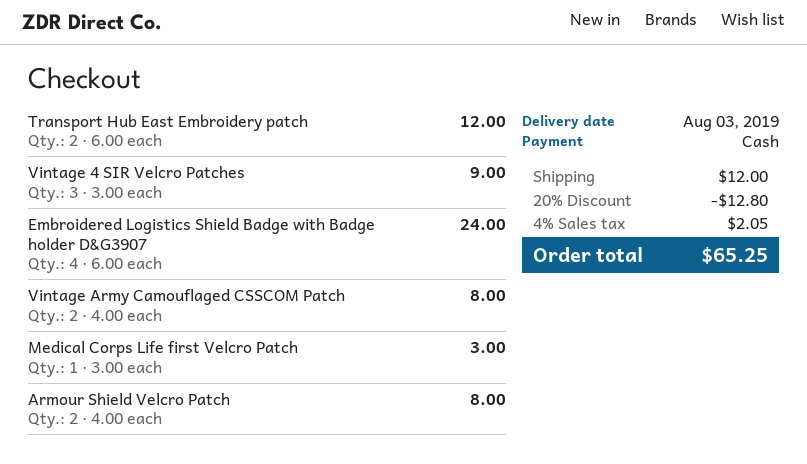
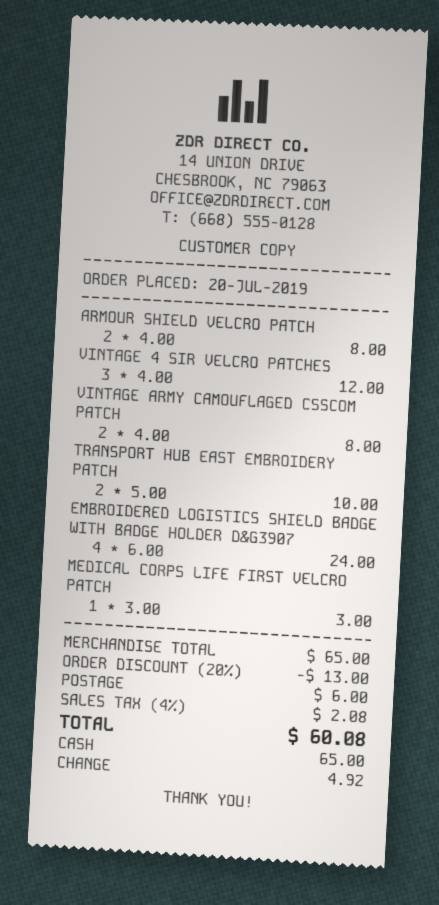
Transport Hub East Embroidery patch: 2 x 6.00 = 12.00 -> 2 x 5.00 = 10.00
Vintage 4 SIR Velcro Patches: 3 x 3.00 = 9.00 -> 3 x 4.00 = 12.00
discount: 20% = 12.80 -> 20% = 13.00
shipping: 12.00 -> 6.00
tax: 4% = 2.05 -> 4% = 2.08
total: 65.25 -> 60.08

